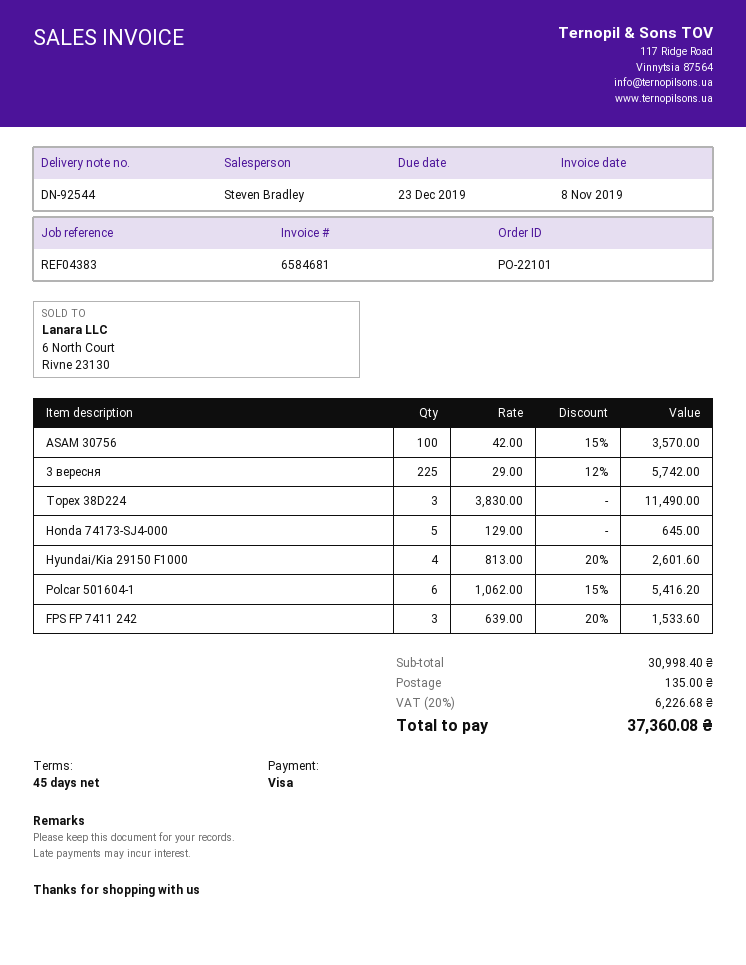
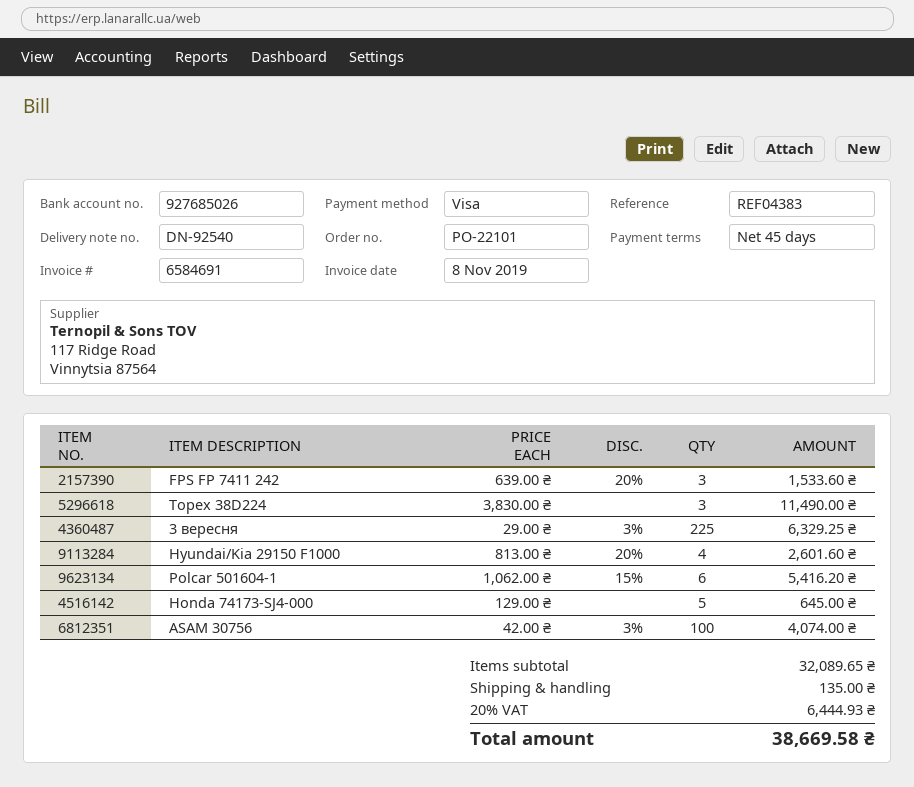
delivery note number: DN-92544 -> DN-92540
invoice number: 6584681 -> 6584691
ASAM 30756: 100 x 42.00 - 15% = 3570.00 -> 100 x 42.00 - 3% = 4074.00
3 вересня: 225 x 29.00 - 12% = 5742.00 -> 225 x 29.00 - 3% = 6329.25
subtotal: 30998.40 -> 32089.65
tax: 20% = 6226.68 -> 20% = 6444.93
total: 37360.08 -> 38669.58

